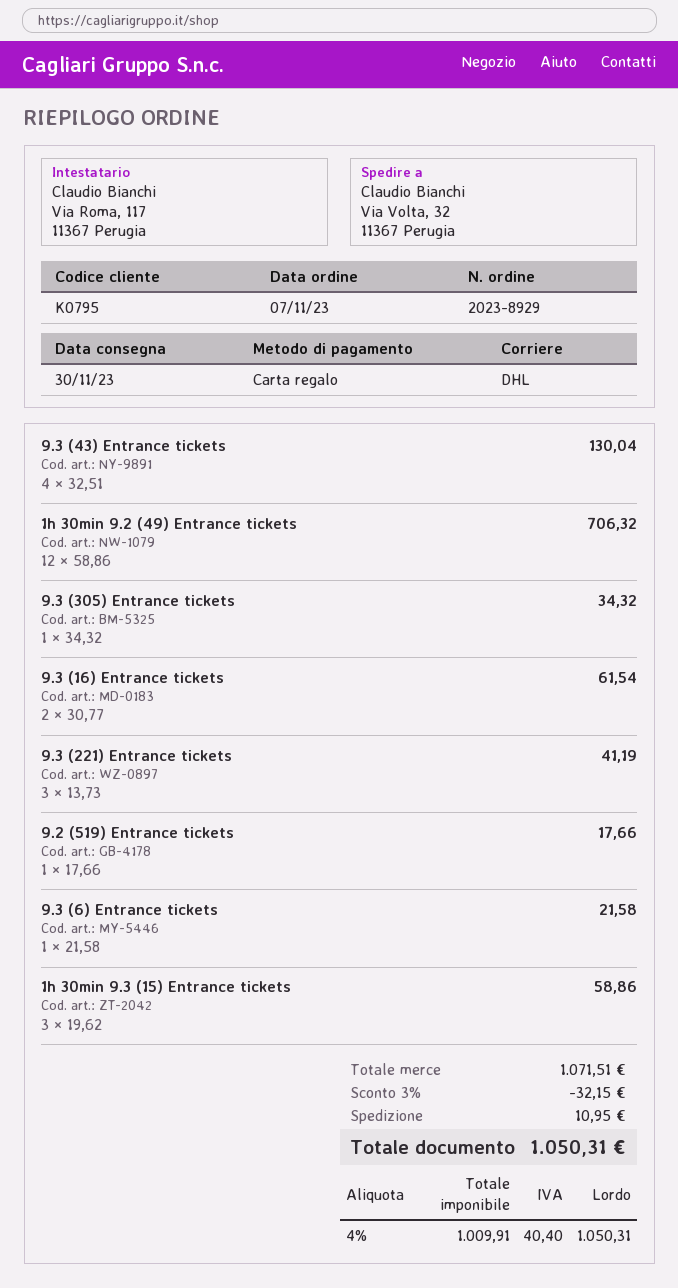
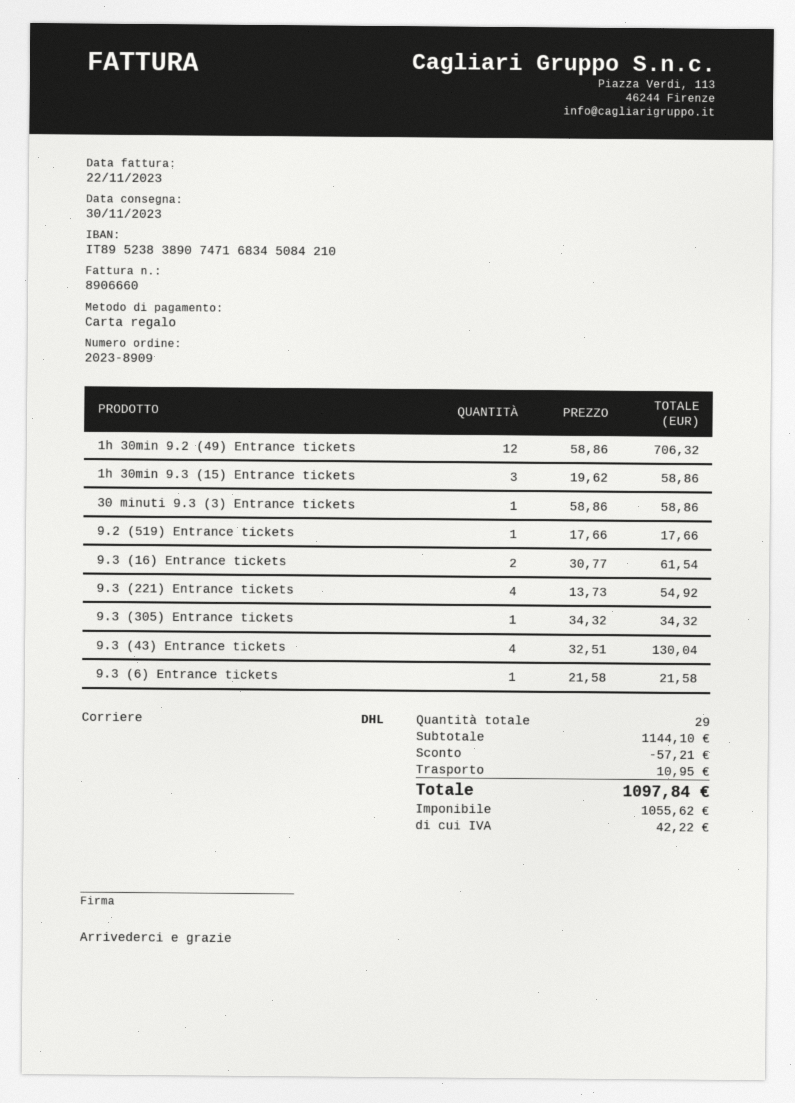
order number: 2023-8929 -> 2023-8909
9.3 (221) Entrance tickets: 3 x 13.73 = 41.19 -> 4 x 13.73 = 54.92
30 minuti 9.3 (3) Entrance tickets: none -> 1 x 58.86 = 58.86
subtotal: 1071.51 -> 1144.10
discount: 32.15 -> 57.21
net: 1009.91 -> 1055.62
tax: 40.40 -> 42.22
total: 1050.31 -> 1097.84

